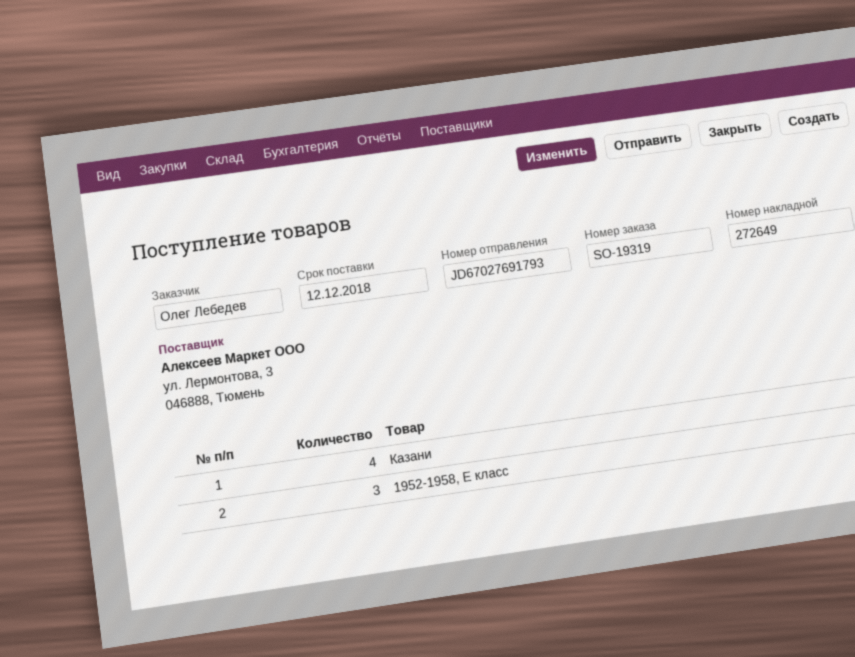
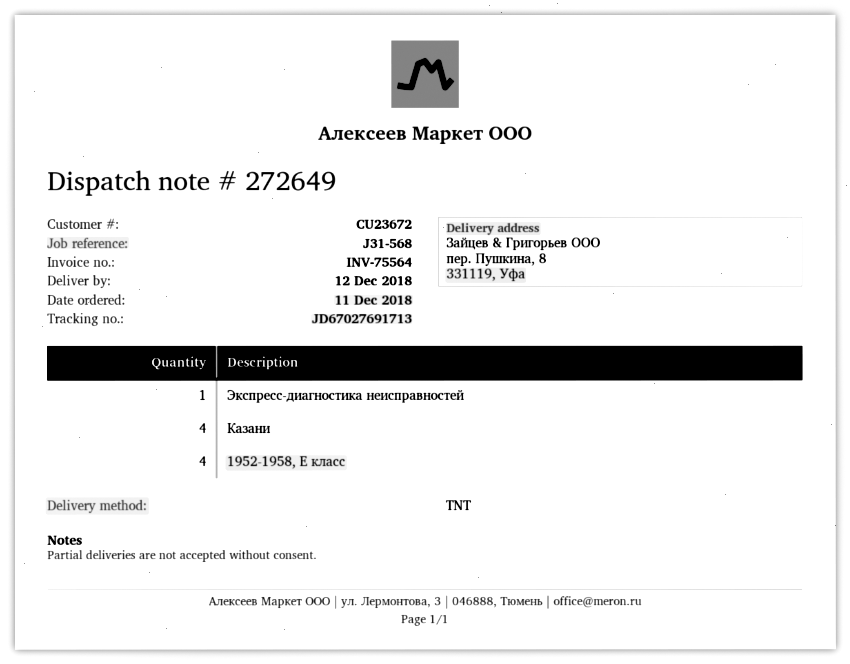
tracking number: JD67027691793 -> JD67027691713
1952-1958, E класс: 3 -> 4
Экспресс-диагностика неисправностей: none -> 1

